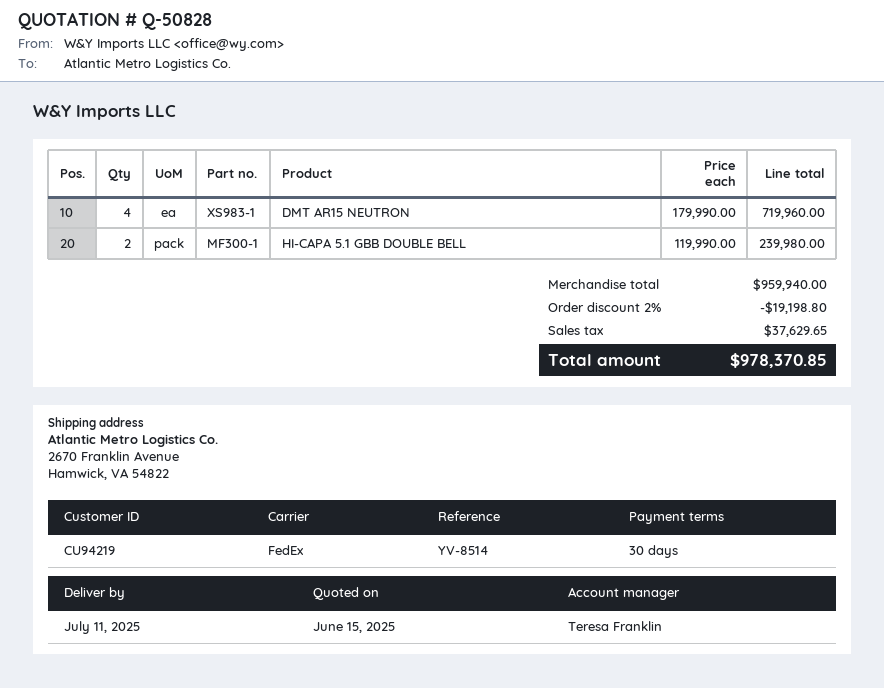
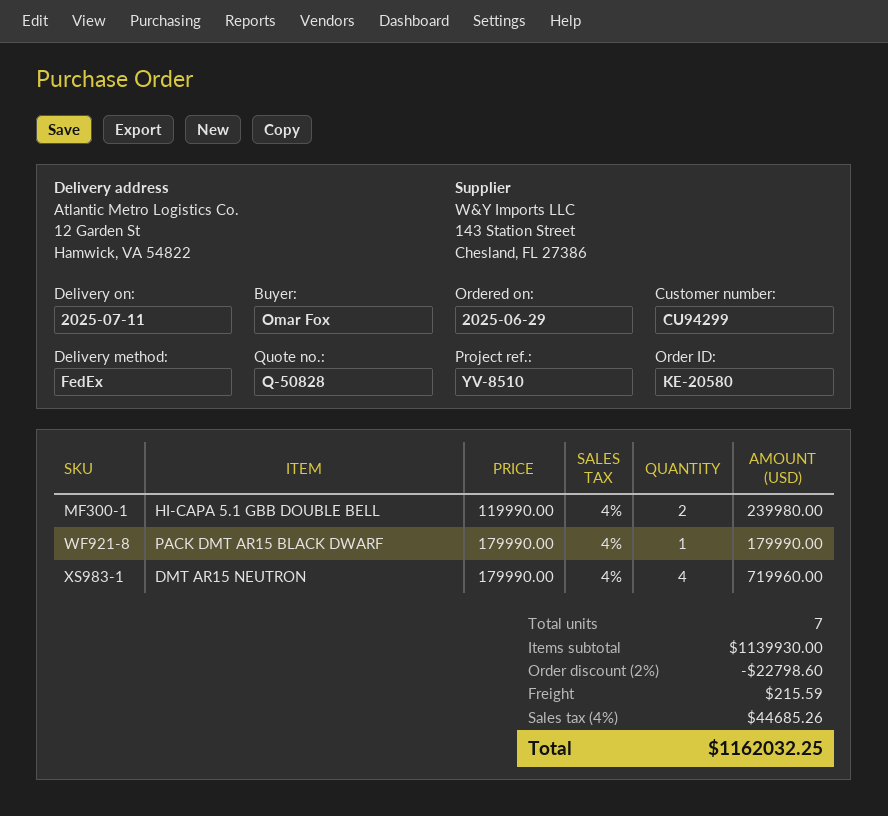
customer number: CU94219 -> CU94299
reference: YV-8514 -> YV-8510
ship to: 2670 Franklin Avenue, Hamwick, VA 54822 -> 12 Garden St, Hamwick, VA 54822
PACK DMT AR15 BLACK DWARF: none -> 1 x 179990.00 = 179990.00
subtotal: 959940.00 -> 1139930.00
discount: 2% = 19198.80 -> 2% = 22798.60
shipping: none -> 215.59
tax: 37629.65 -> 44685.26
total: 978370.85 -> 1162032.25

